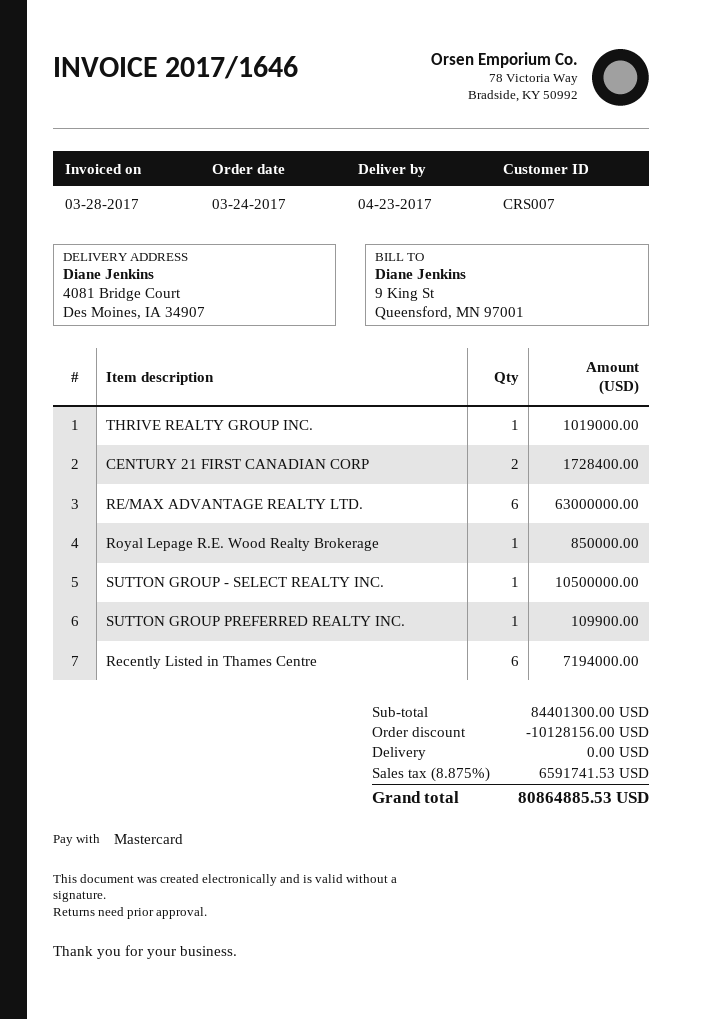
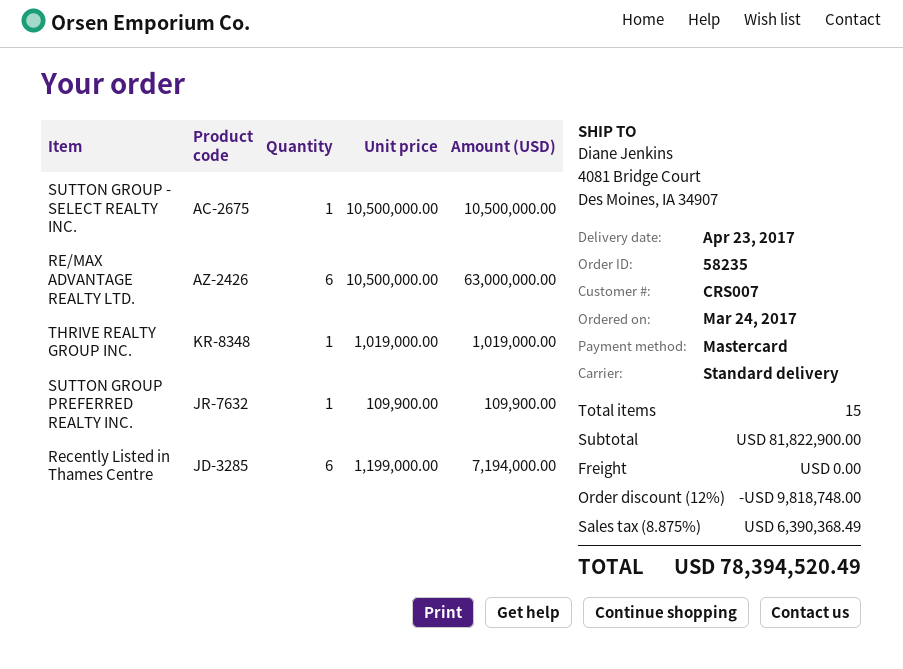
CENTURY 21 FIRST CANADIAN CORP: 2 for 1728400.00 -> none
Royal Lepage R.E. Wood Realty Brokerage: 1 for 850000.00 -> none
subtotal: 84401300.00 -> 81822900.00
discount: 10128156.00 -> 9818748.00
tax: 8.875% = 6591741.53 -> 8.875% = 6390368.49
total: 80864885.53 -> 78394520.49

